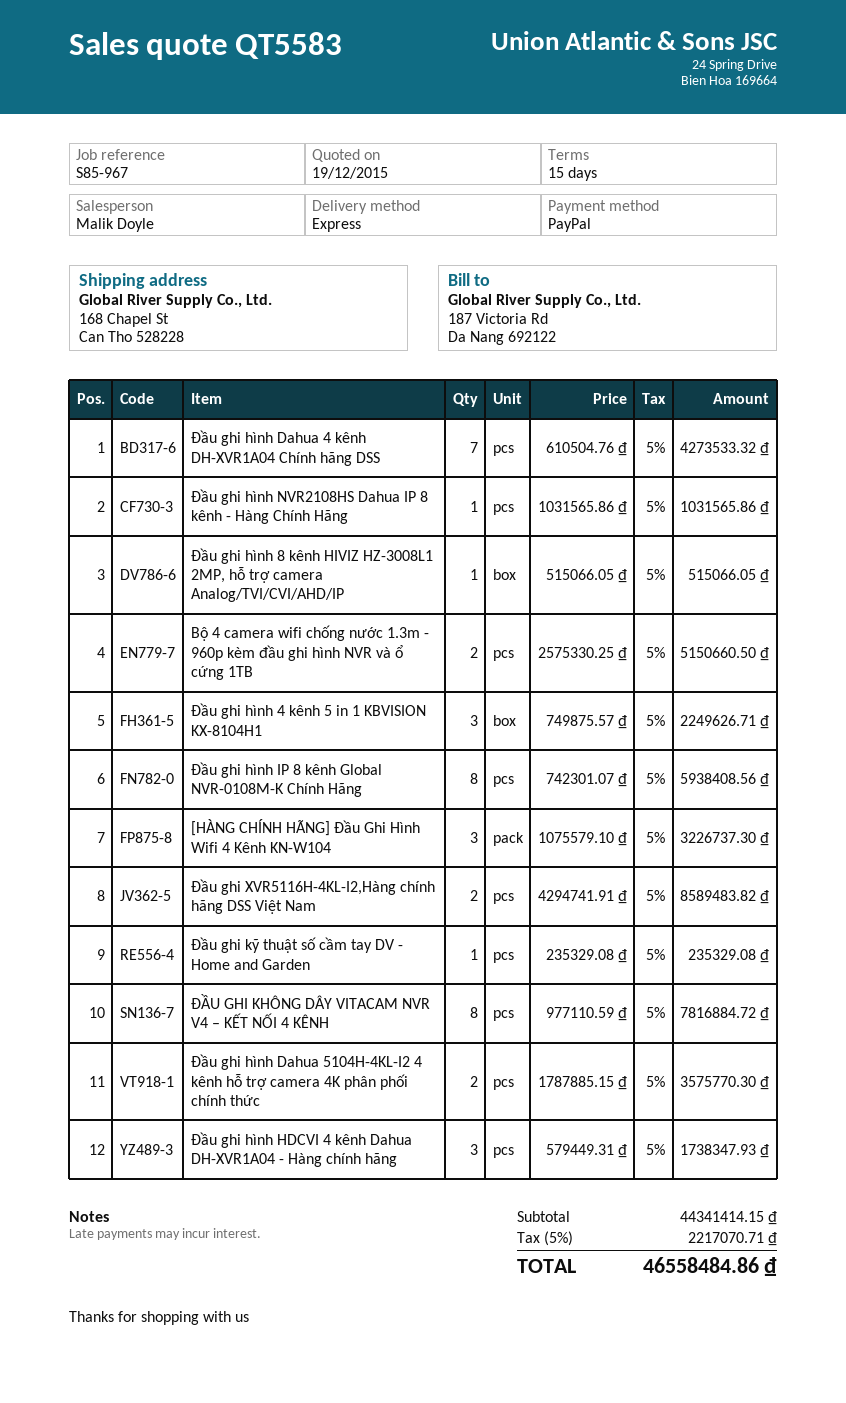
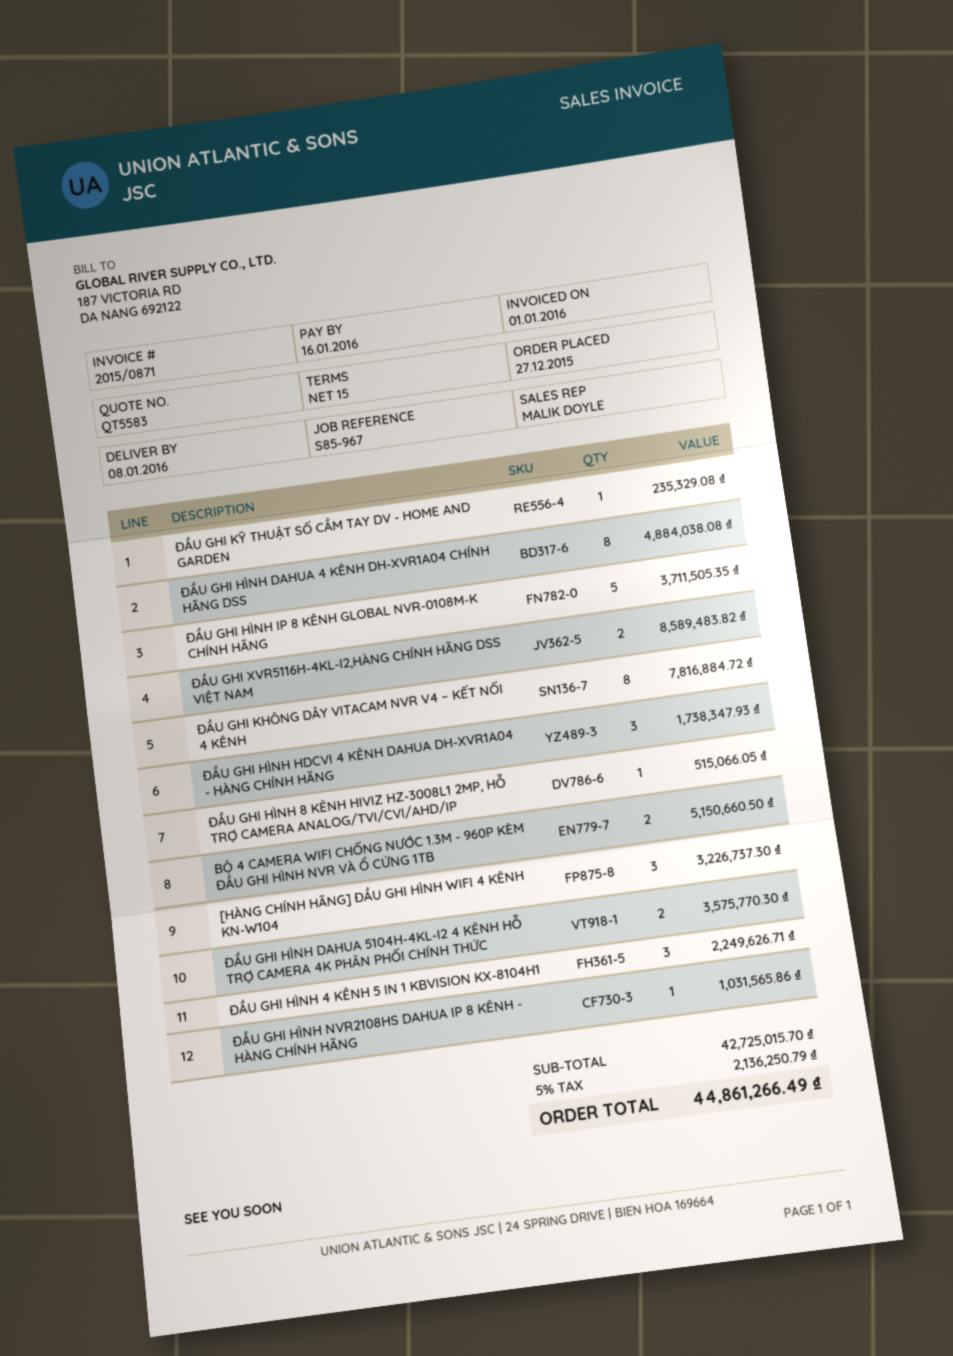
Đầu ghi hình Dahua 4 kênh DH-XVR1A04 Chính hãng DSS: 7 for 4273533.32 -> 8 for 4884038.08
Đầu ghi hình IP 8 kênh Global NVR-0108M-K Chính Hãng: 8 for 5938408.56 -> 5 for 3711505.35
subtotal: 44341414.15 -> 42725015.70
tax: 5% = 2217070.71 -> 5% = 2136250.79
total: 46558484.86 -> 44861266.49

